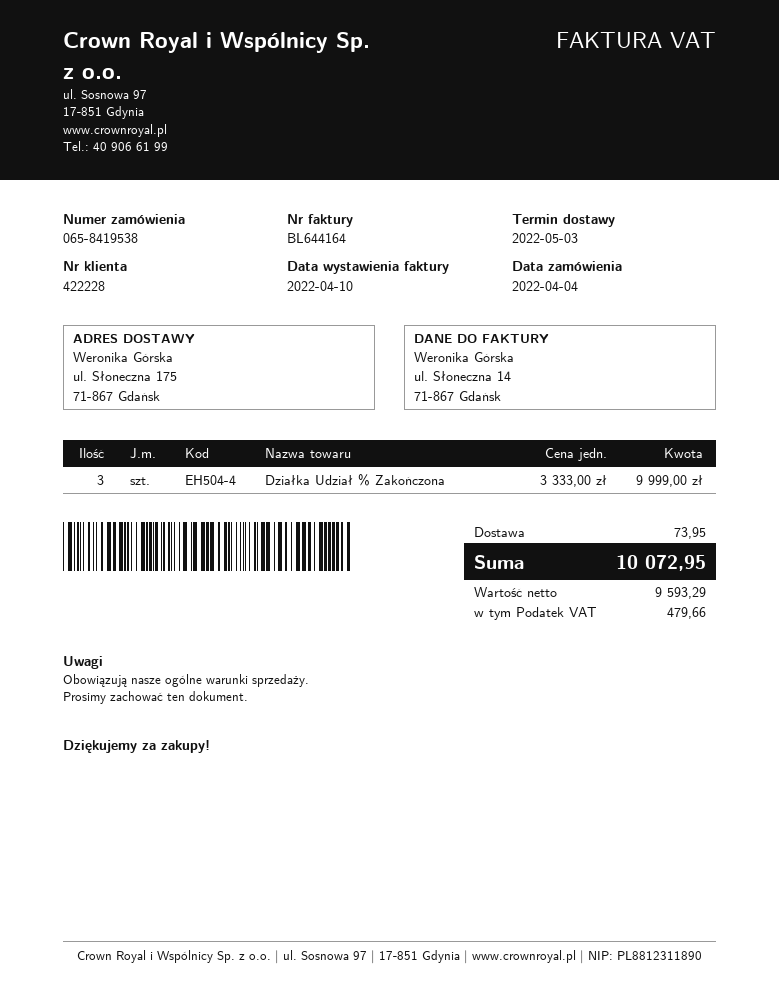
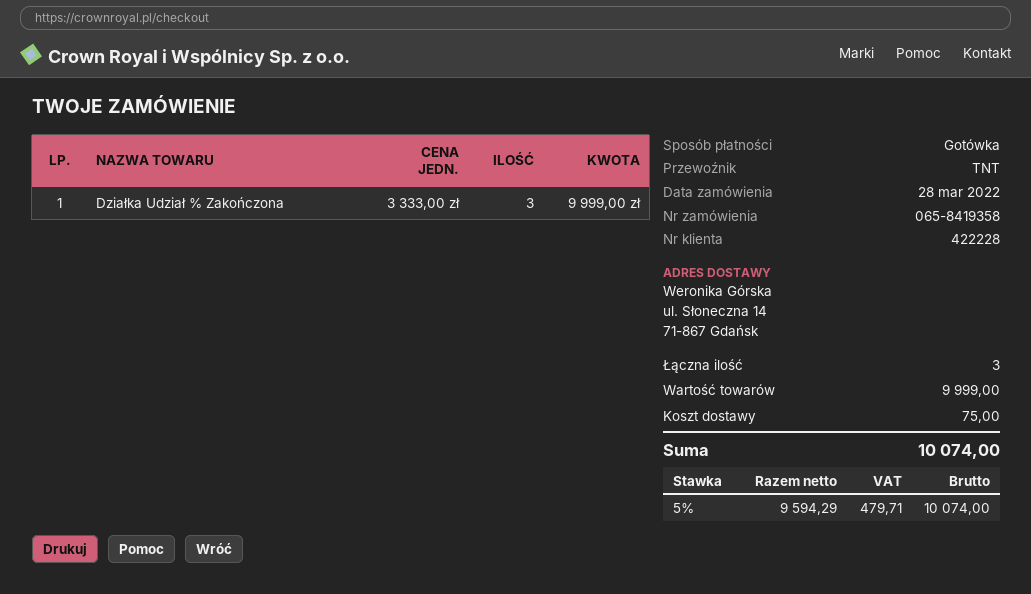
order number: 065-8419538 -> 065-8419358
order date: 2022-04-04 -> 2022-03-28
ship to: ul. Słoneczna 175, 71-867 Gdańsk -> ul. Słoneczna 14, 71-867 Gdańsk
shipping: 73.95 -> 75.00
net: 9593.29 -> 9594.29
tax: 479.66 -> 479.71
total: 10072.95 -> 10074.00

